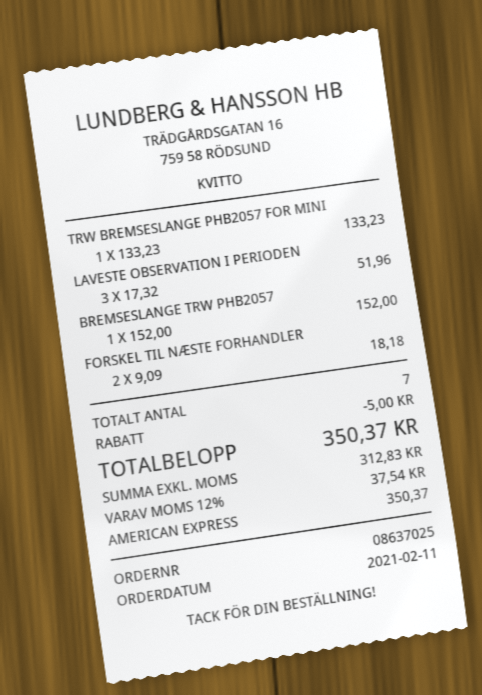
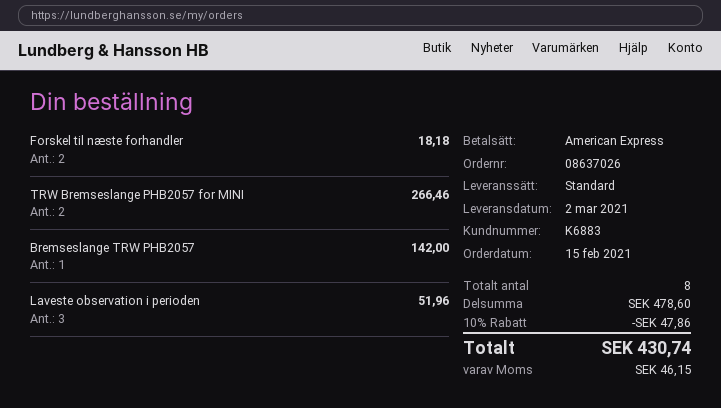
order number: 08637025 -> 08637026
order date: 2021-02-11 -> 2021-02-15
TRW BREMSESLANGE PHB2057 FOR MINI: 1 for 133.23 -> 2 for 266.46
BREMSESLANGE TRW PHB2057: 1 for 152.00 -> 1 for 142.00
total quantity: 7 -> 8
discount: 5.00 -> 47.86
tax: 37.54 -> 46.15
total: 350.37 -> 430.74

